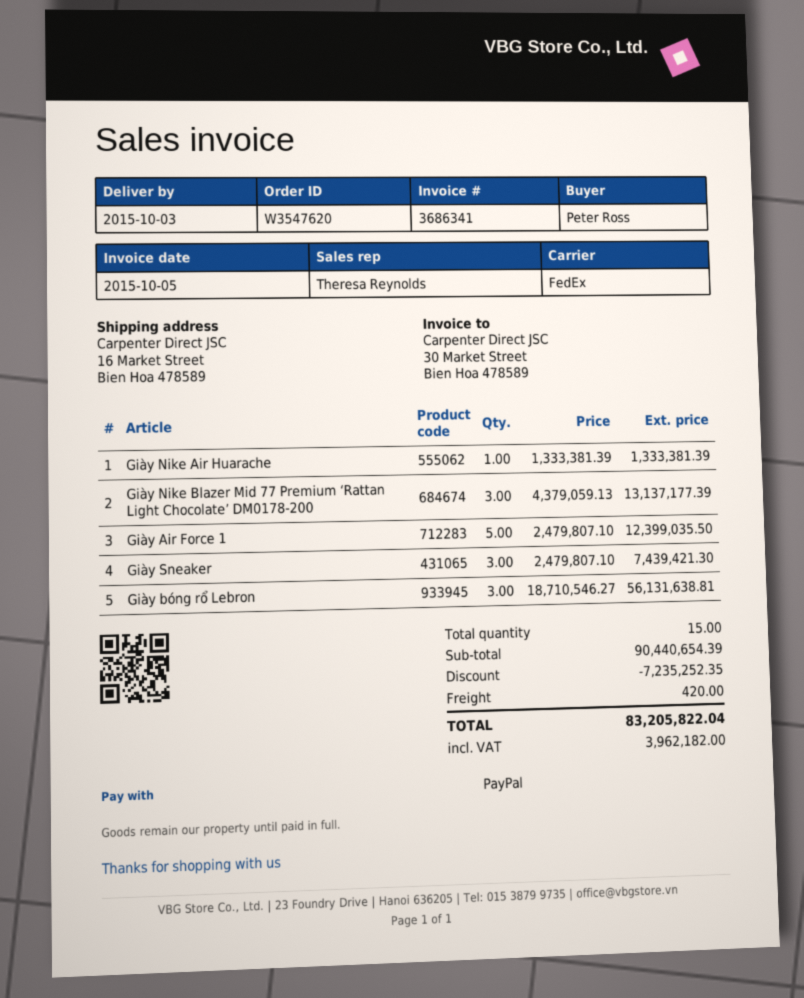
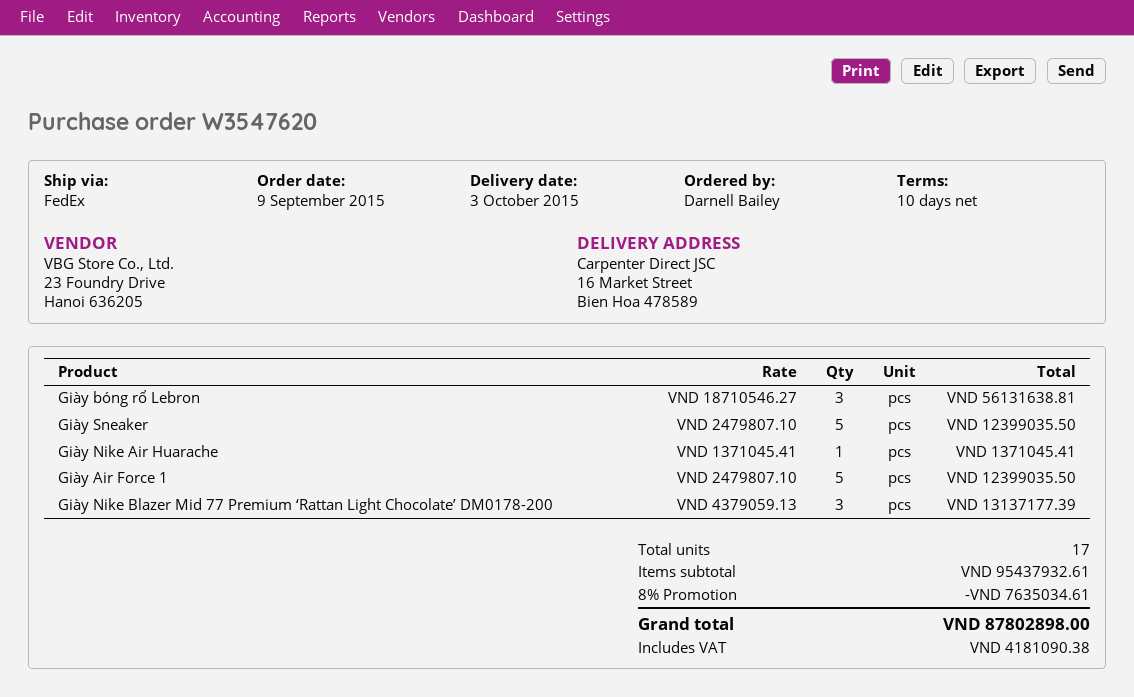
ordered by: Peter Ross -> Darnell Bailey
Giày Nike Air Huarache: 1 x 1333381.39 = 1333381.39 -> 1 x 1371045.41 = 1371045.41
Giày Sneaker: 3 x 2479807.10 = 7439421.30 -> 5 x 2479807.10 = 12399035.50
total quantity: 15 -> 17
subtotal: 90440654.39 -> 95437932.61
discount: 7235252.35 -> 7635034.61
shipping: 420.00 -> none
tax: 3962182.00 -> 4181090.38
total: 83205822.04 -> 87802898.00

